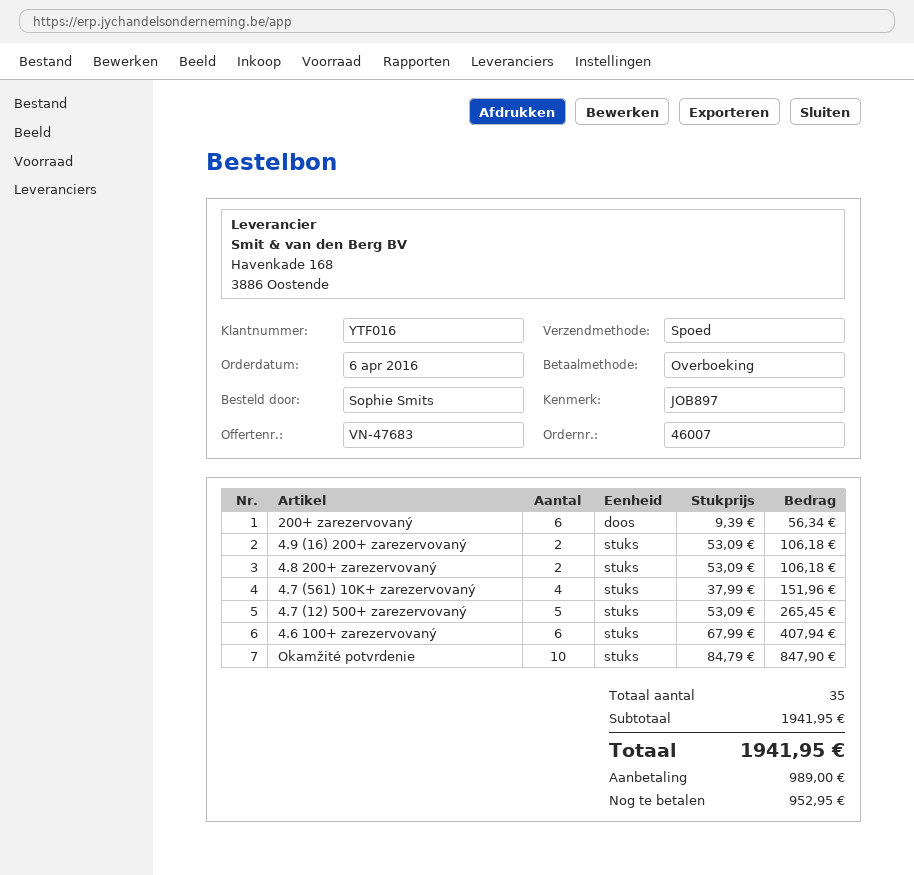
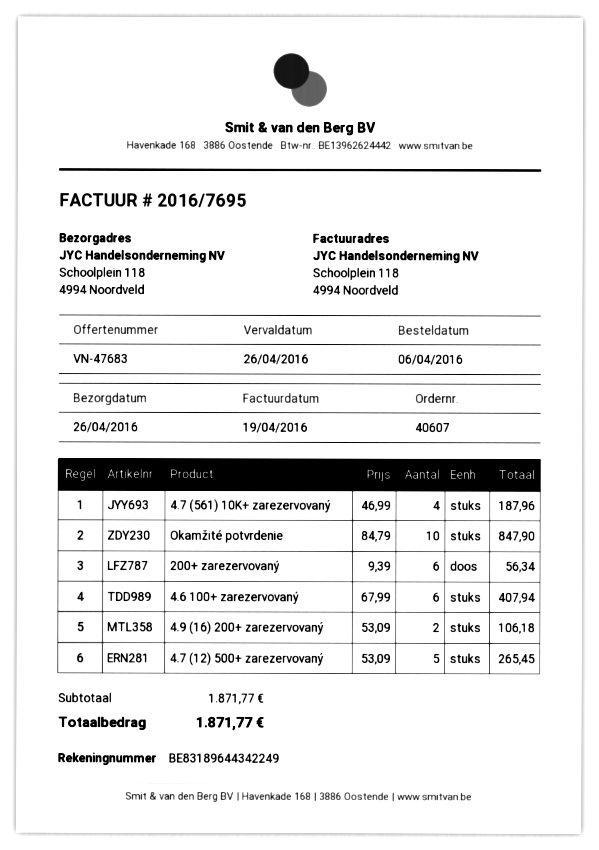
order number: 46007 -> 40607
4.8 200+ zarezervovaný: 2 x 53.09 = 106.18 -> none
4.7 (561) 10K+ zarezervovaný: 4 x 37.99 = 151.96 -> 4 x 46.99 = 187.96
subtotal: 1941.95 -> 1871.77
total: 1941.95 -> 1871.77

